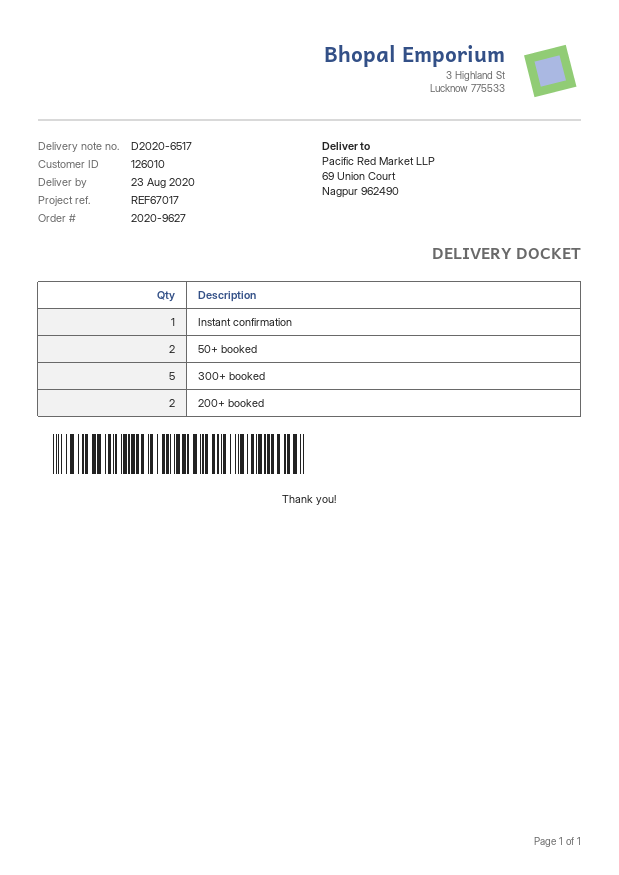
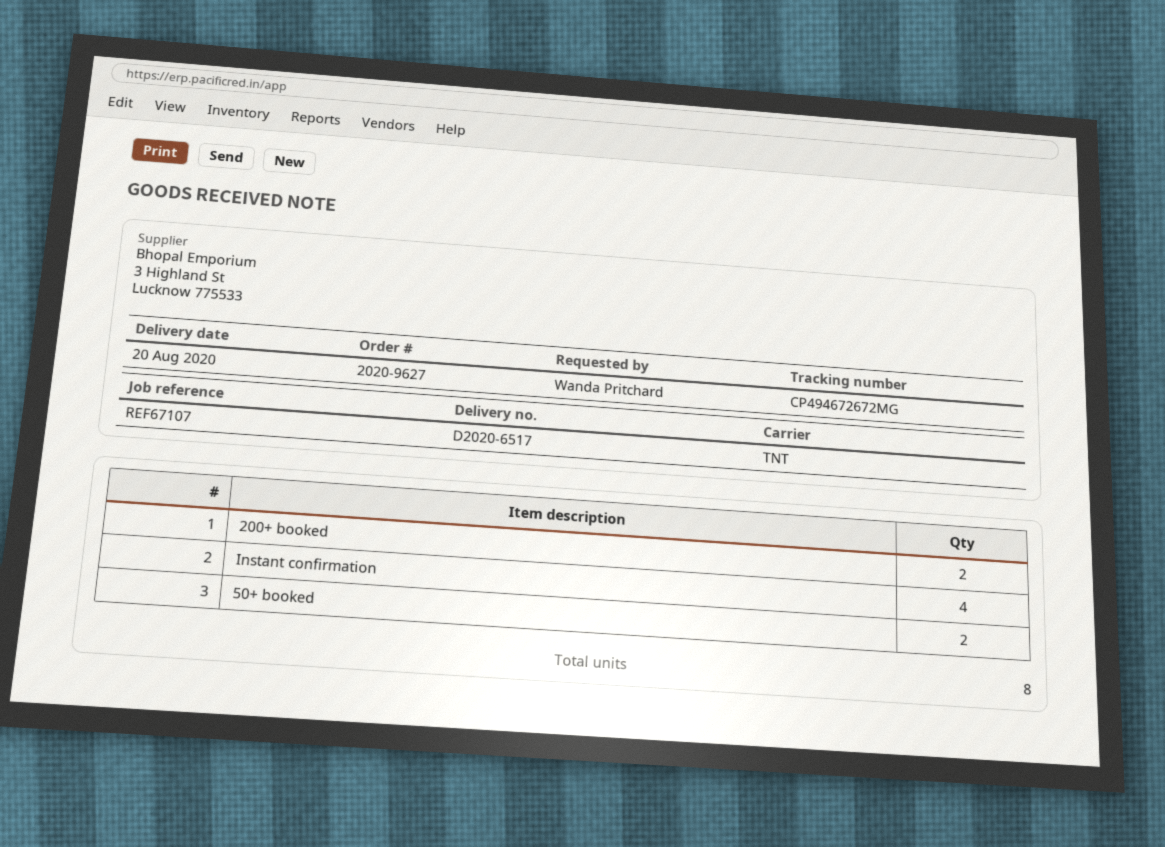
delivery date: 2020-08-23 -> 2020-08-20
reference: REF67017 -> REF67107
Instant confirmation: 1 -> 4
300+ booked: 5 -> none

